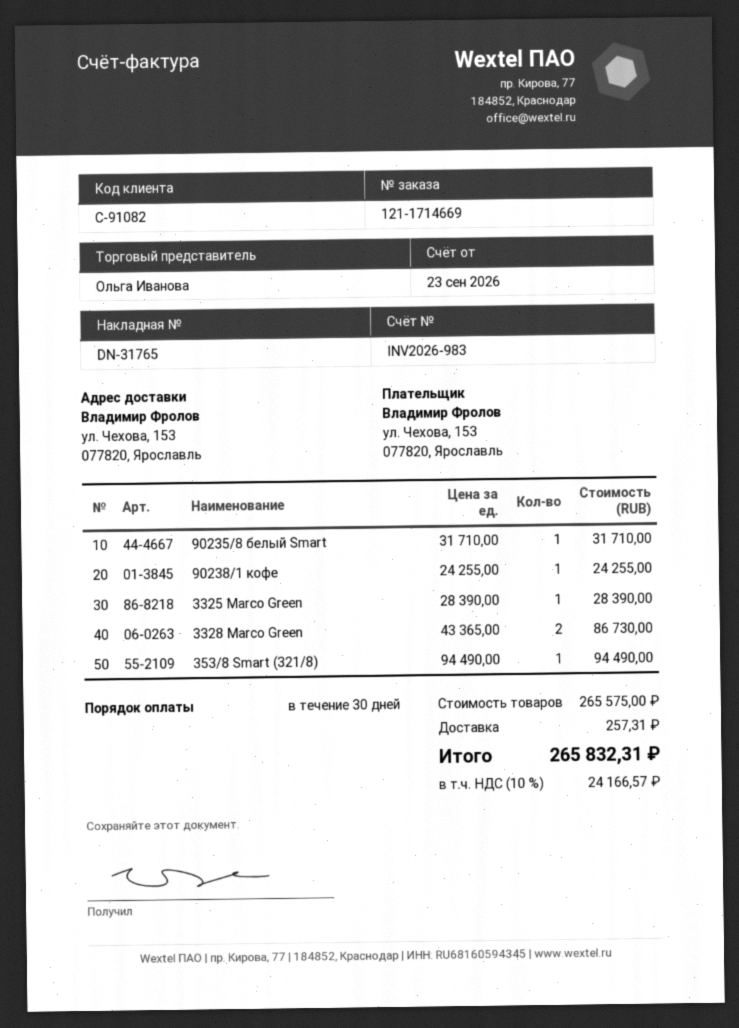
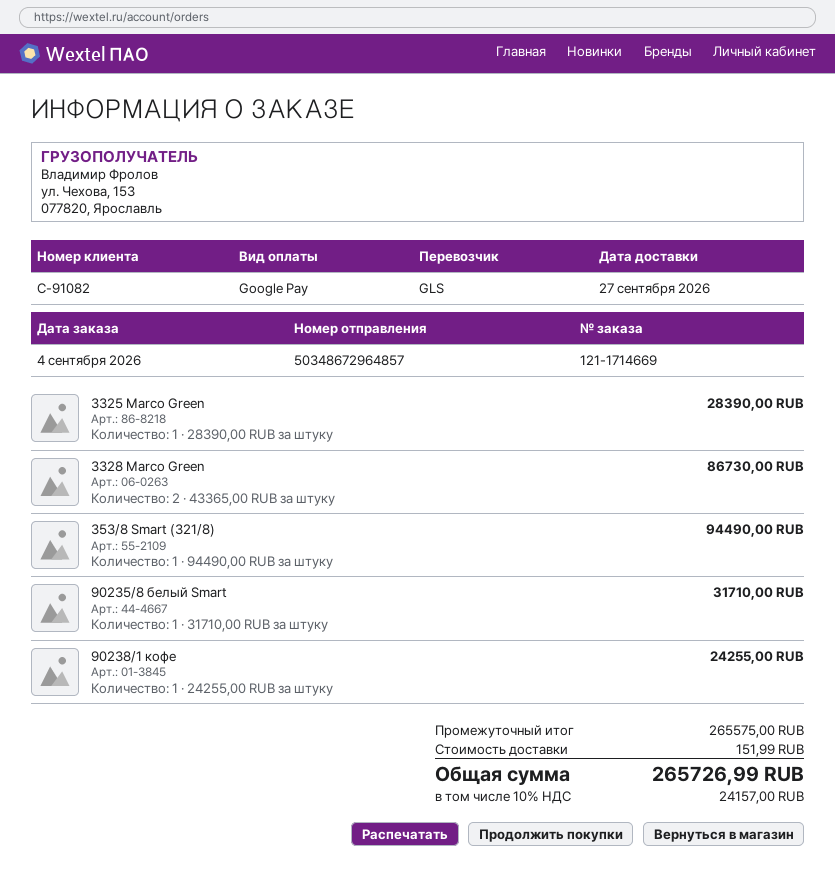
shipping: 257.31 -> 151.99
tax: 10% = 24166.57 -> 10% = 24157.00
total: 265832.31 -> 265726.99

